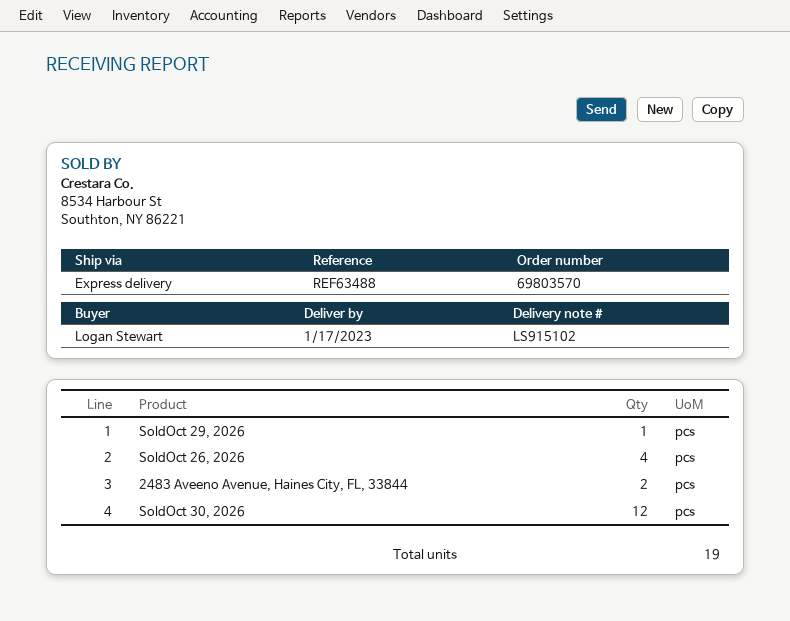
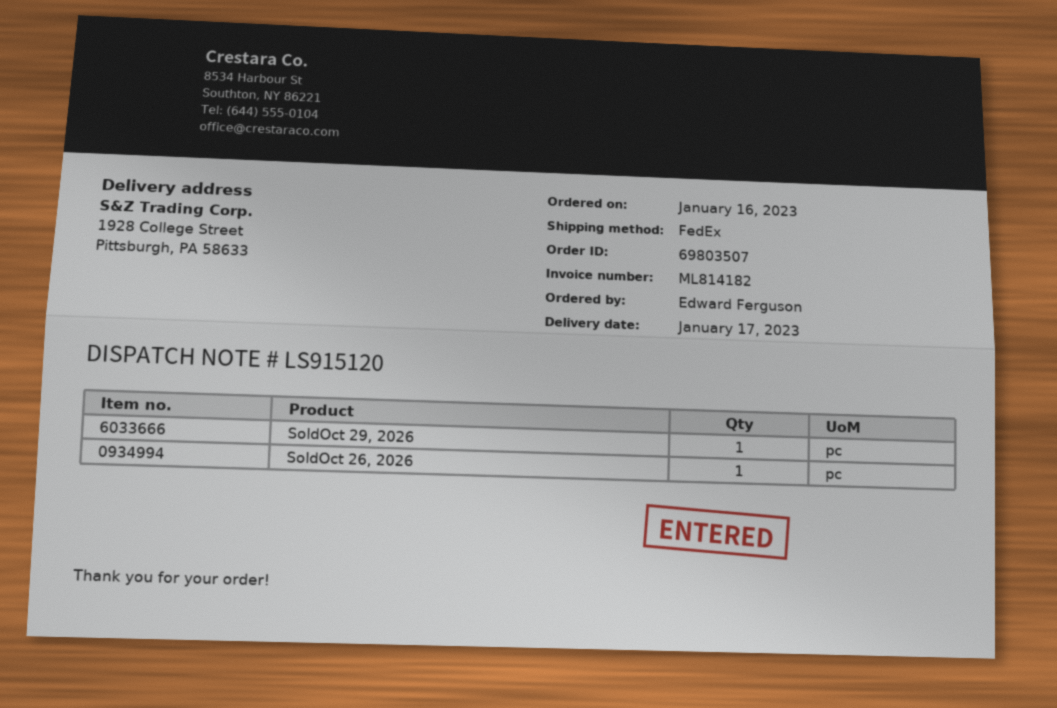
order number: 69803570 -> 69803507
delivery note number: LS915102 -> LS915120
ordered by: Logan Stewart -> Edward Ferguson
shipping method: express -> FedEx
SoldOct 26, 2026: 4 -> 1
2483 Aveeno Avenue, Haines City, FL, 33844: 2 -> none
SoldOct 30, 2026: 12 -> none

